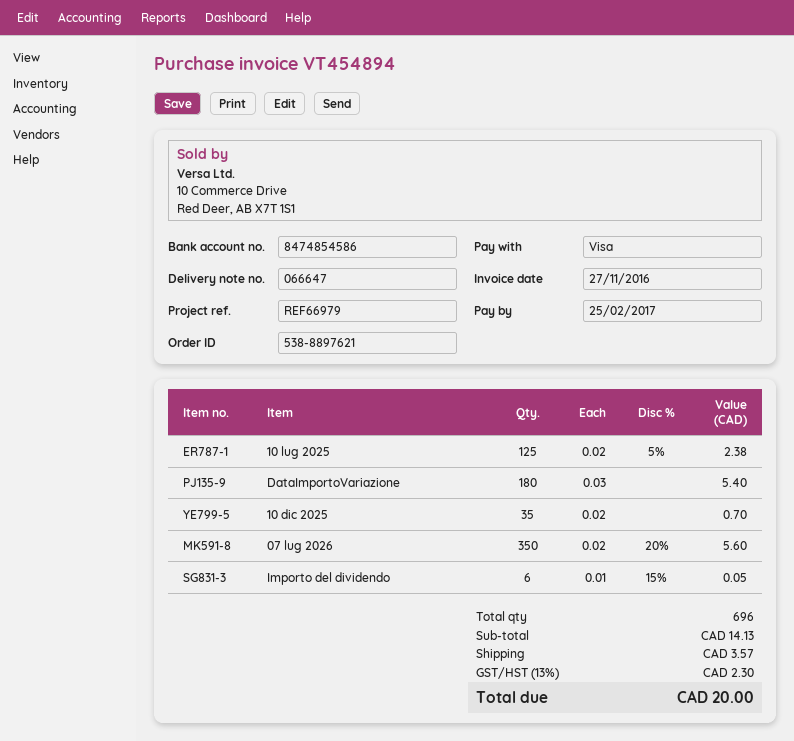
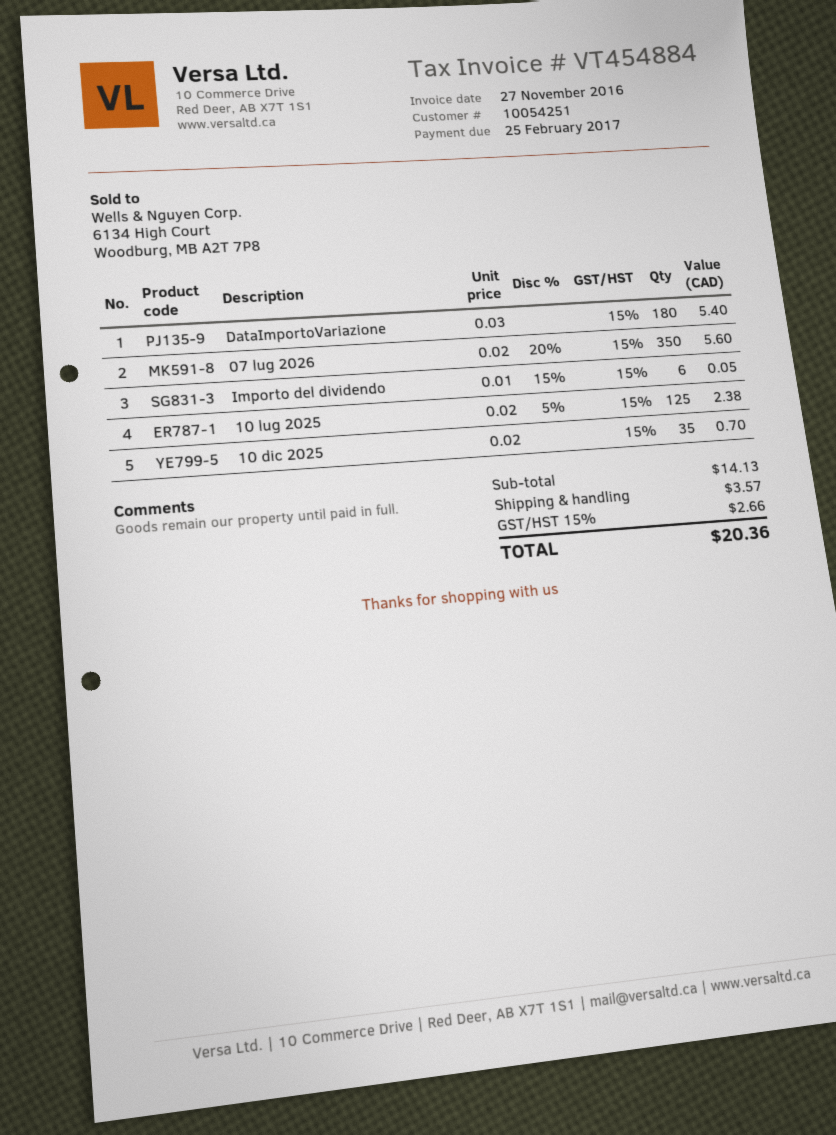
invoice number: VT454894 -> VT454884
tax: 13% = 2.30 -> 15% = 2.66
total: 20.00 -> 20.36

